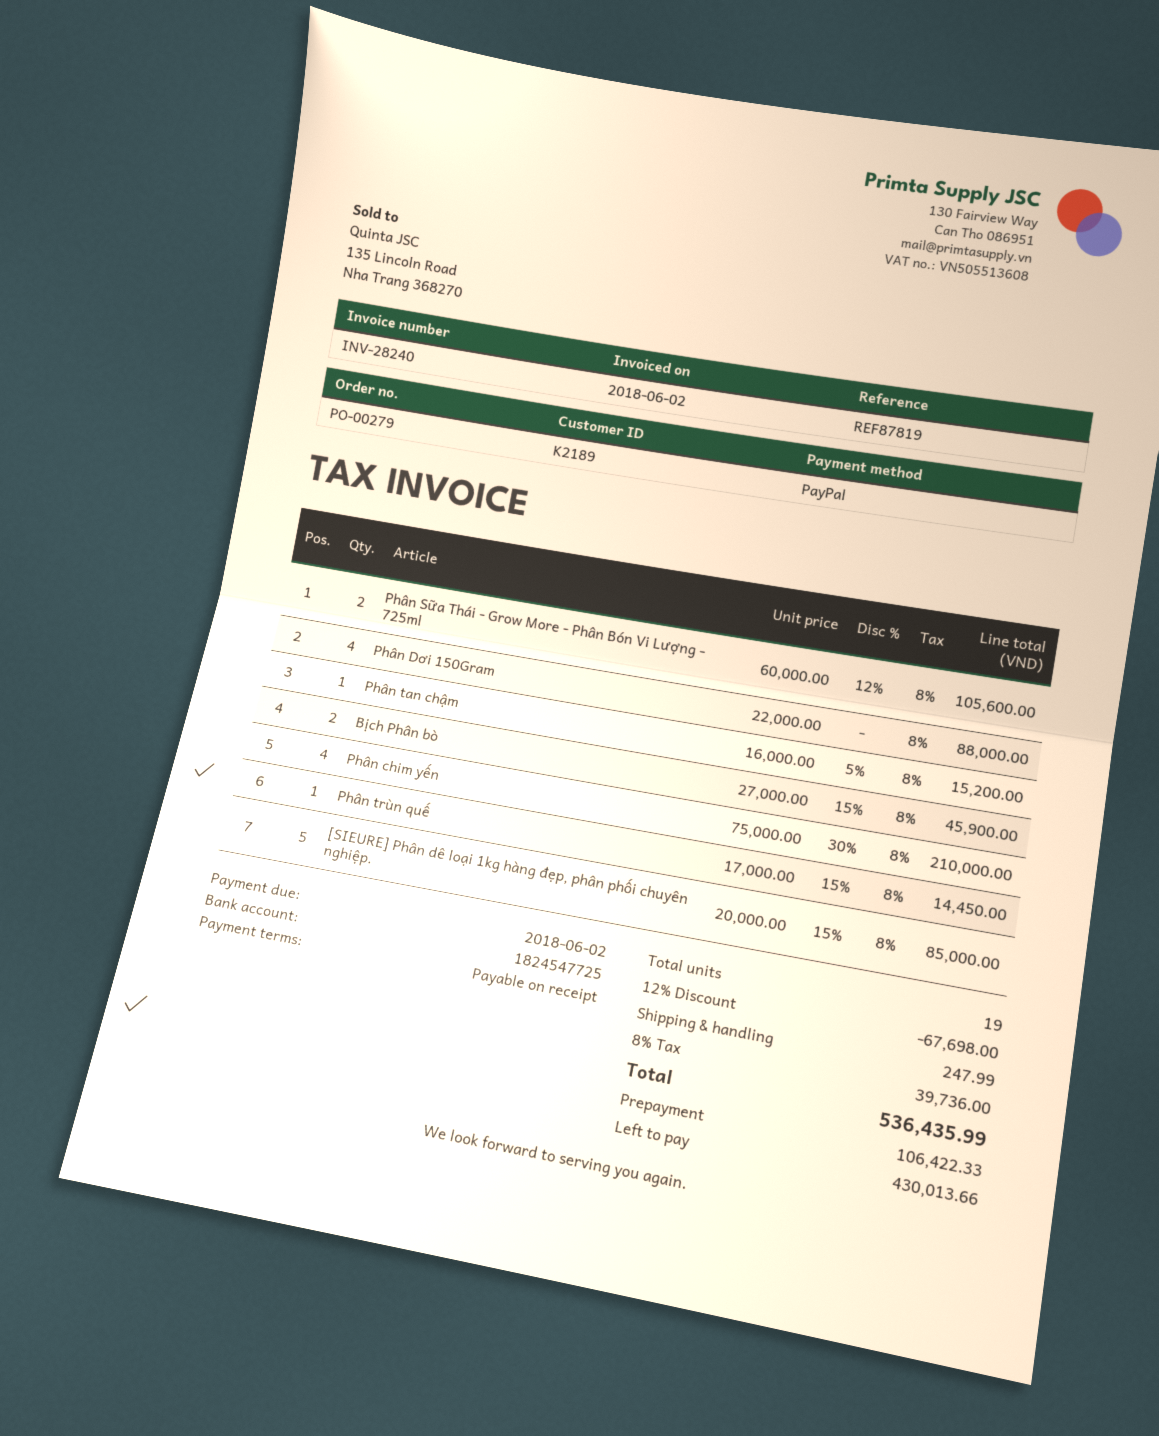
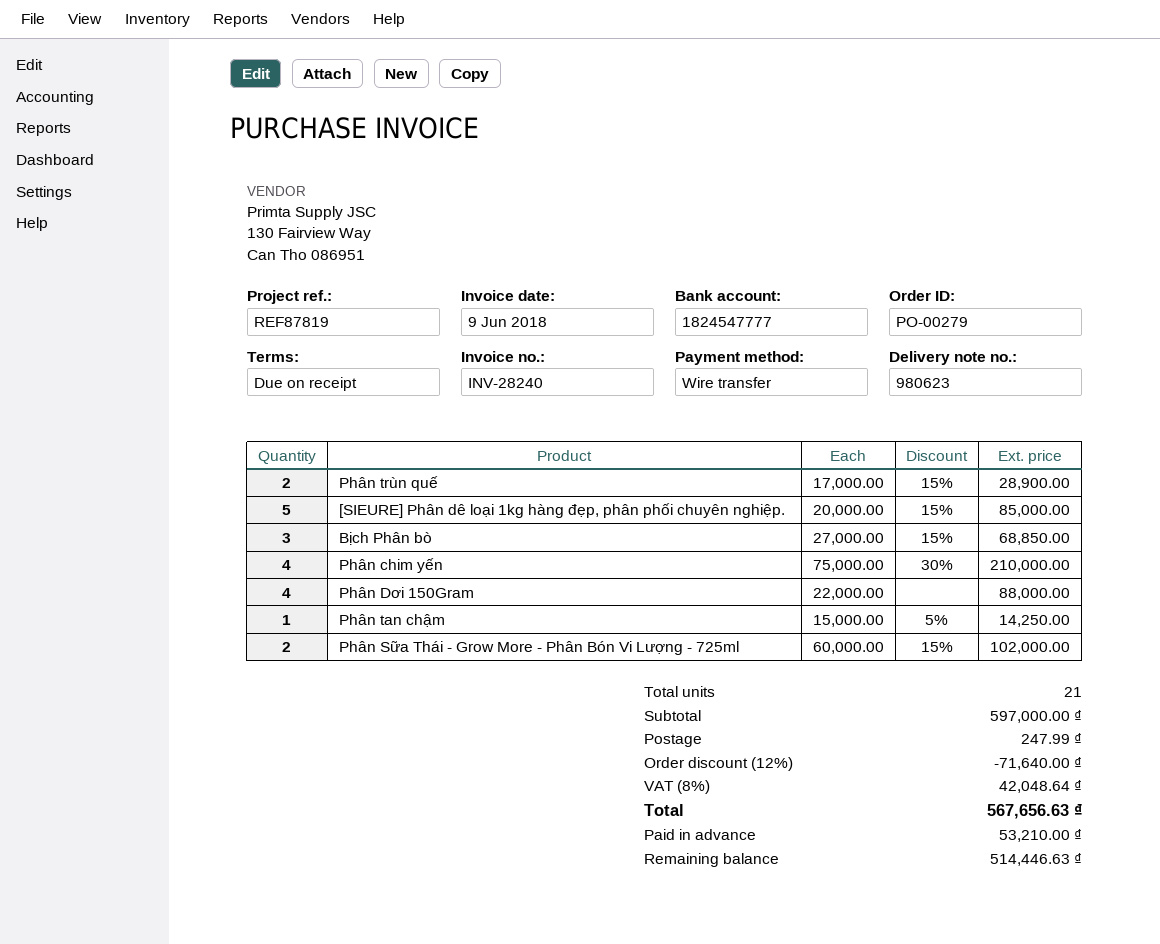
invoice date: 2018-06-02 -> 2018-06-09
payment method: PayPal -> bank transfer
bank account: 1824547725 -> 1824547777
Phân Sữa Thái - Grow More - Phân Bón Vi Lượng - 725ml: 2 x 60000.00 - 12% = 105600.00 -> 2 x 60000.00 - 15% = 102000.00
Phân tan chậm: 1 x 16000.00 - 5% = 15200.00 -> 1 x 15000.00 - 5% = 14250.00
Bịch Phân bò: 2 x 27000.00 - 15% = 45900.00 -> 3 x 27000.00 - 15% = 68850.00
Phân trùn quế: 1 x 17000.00 - 15% = 14450.00 -> 2 x 17000.00 - 15% = 28900.00
total quantity: 19 -> 21
discount: 12% = 67698.00 -> 12% = 71640.00
tax: 8% = 39736.00 -> 8% = 42048.64
total: 536435.99 -> 567656.63
deposit: 106422.33 -> 53210.00
balance: 430013.66 -> 514446.63

